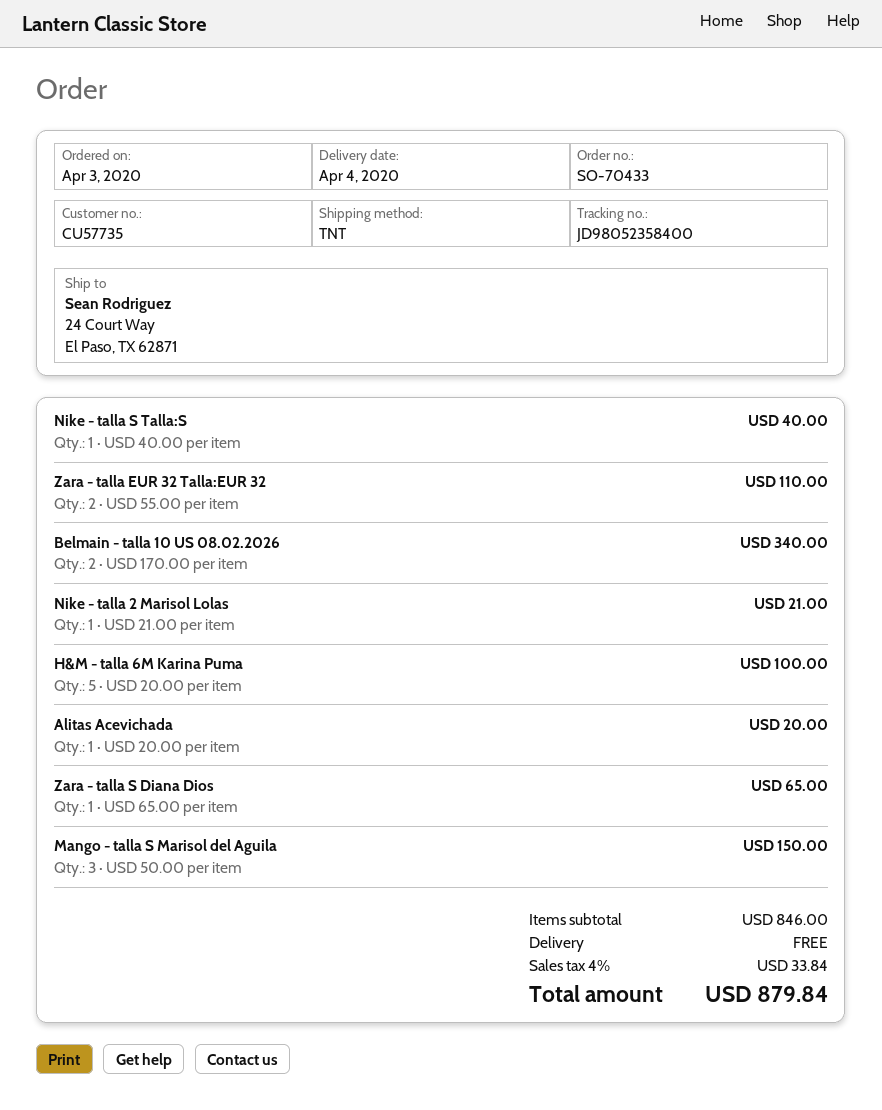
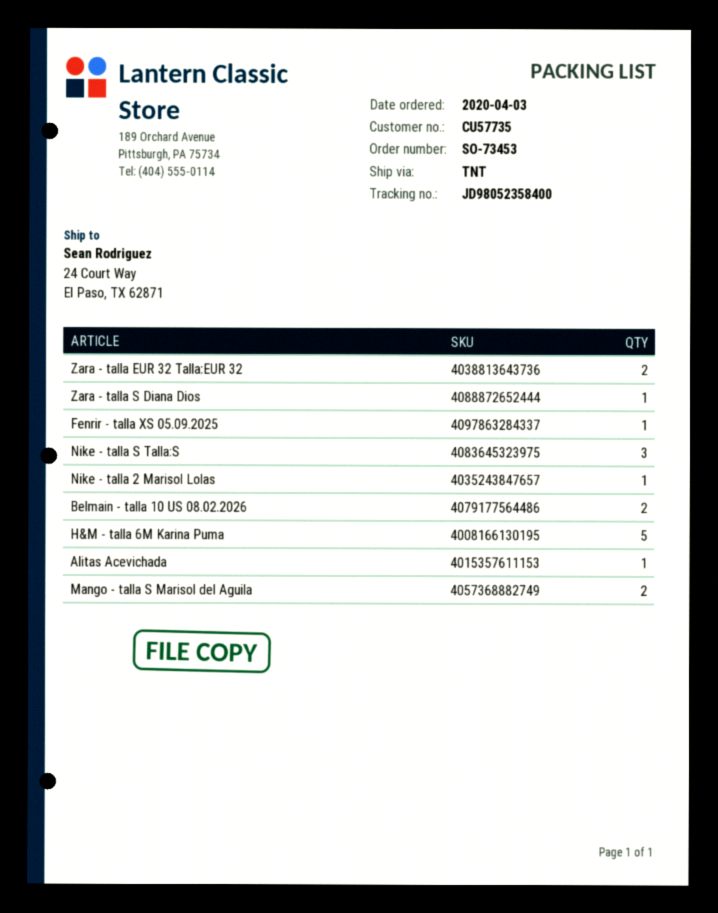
order number: SO-70433 -> SO-73453
Nike - talla S Talla:S: 1 -> 3
Mango - talla S Marisol del Aguila: 3 -> 2
Fenrir - talla XS 05.09.2025: none -> 1

